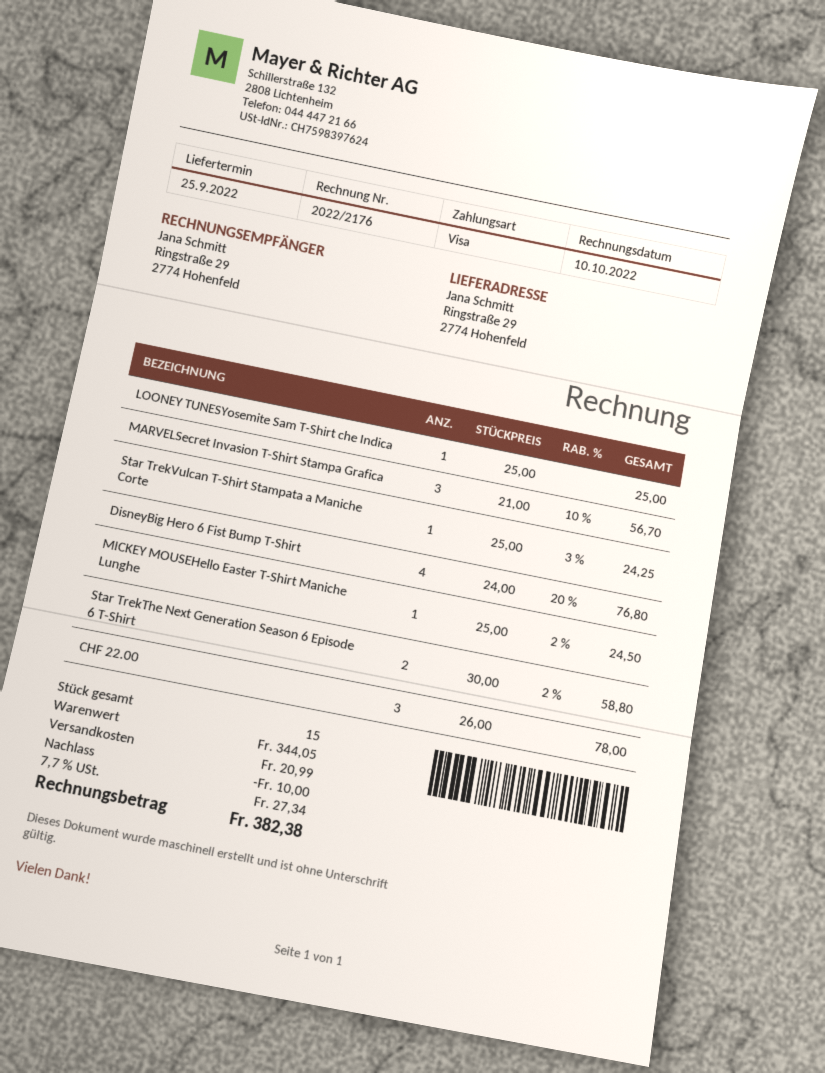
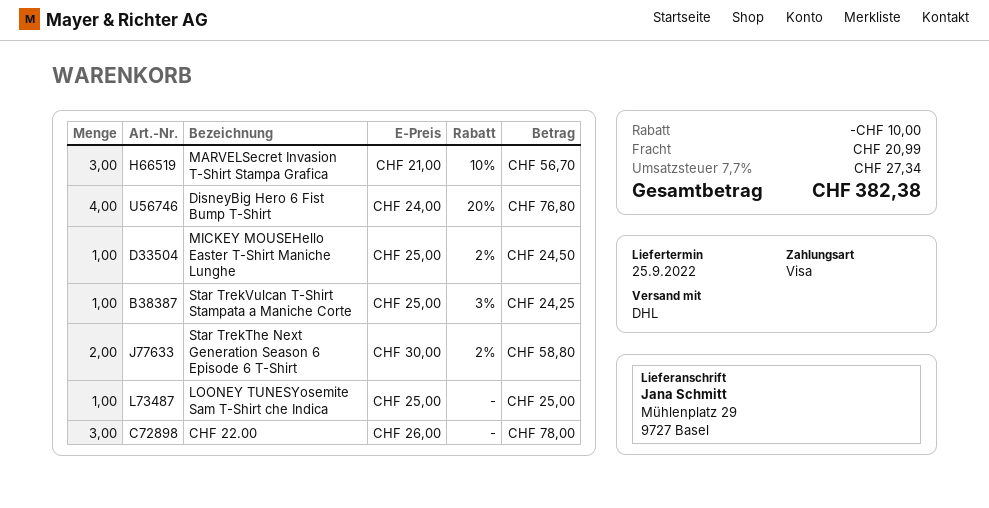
ship to: Ringstraße 29, 2774 Hohenfeld -> Mühlenplatz 29, 9727 Basel

